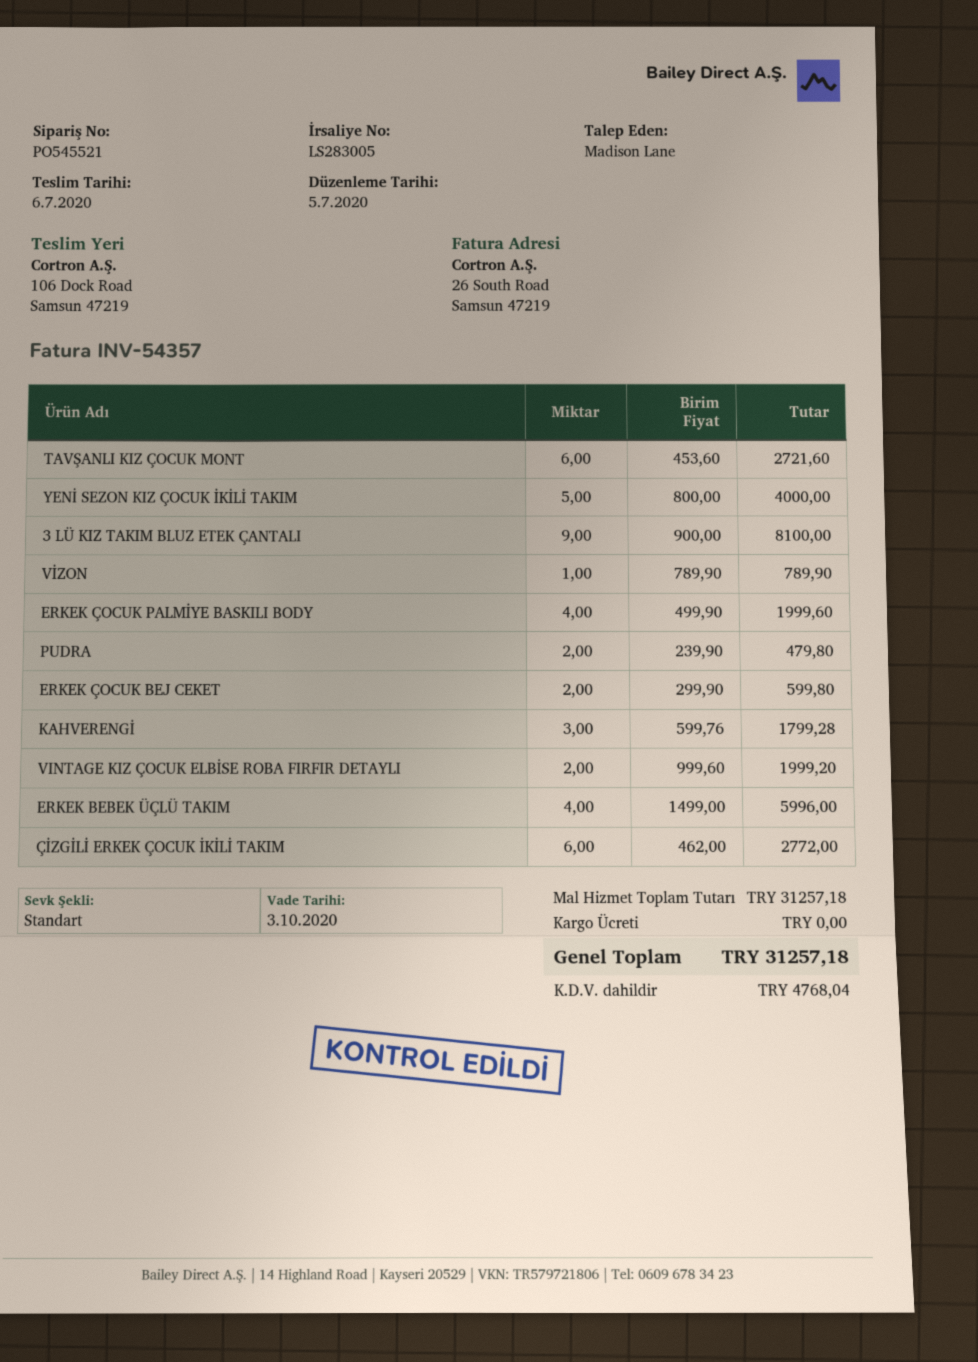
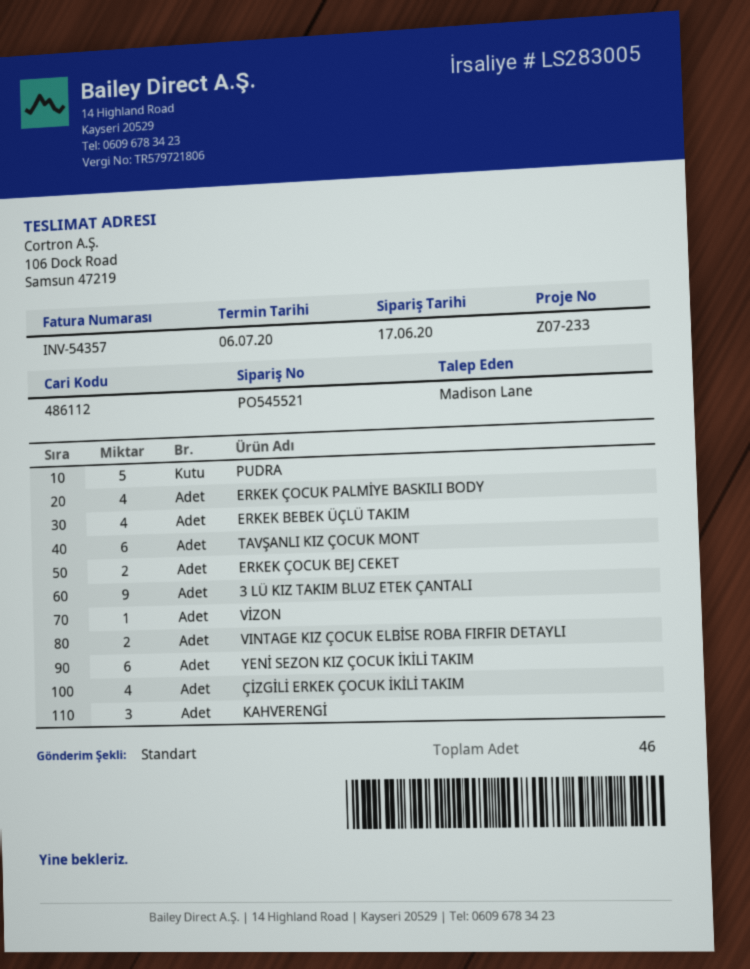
YENİ SEZON KIZ ÇOCUK İKİLİ TAKIM: 5 -> 6
PUDRA: 2 -> 5
ÇİZGİLİ ERKEK ÇOCUK İKİLİ TAKIM: 6 -> 4

